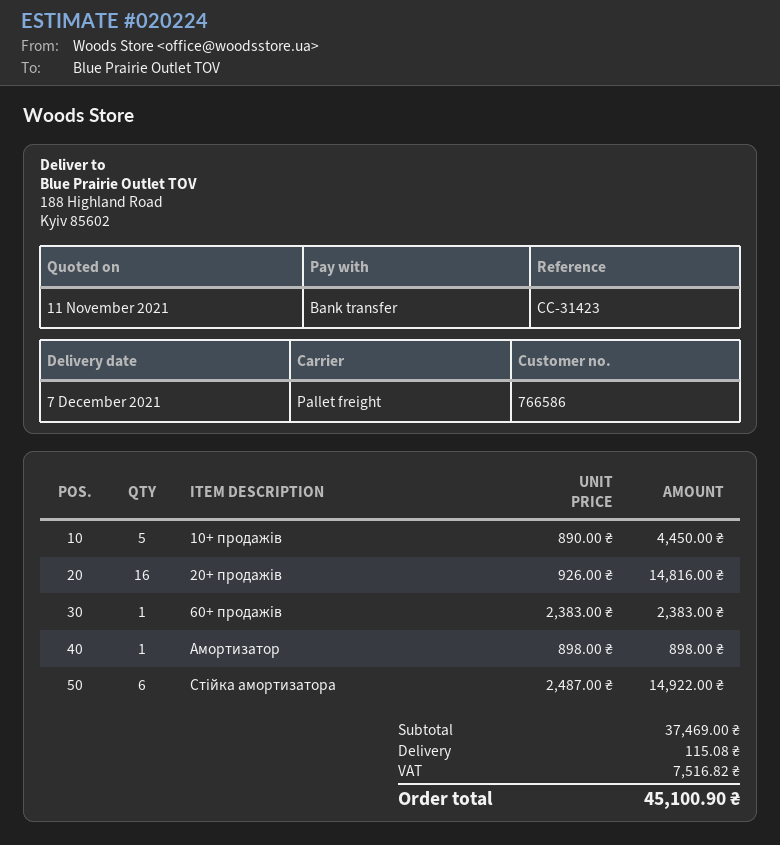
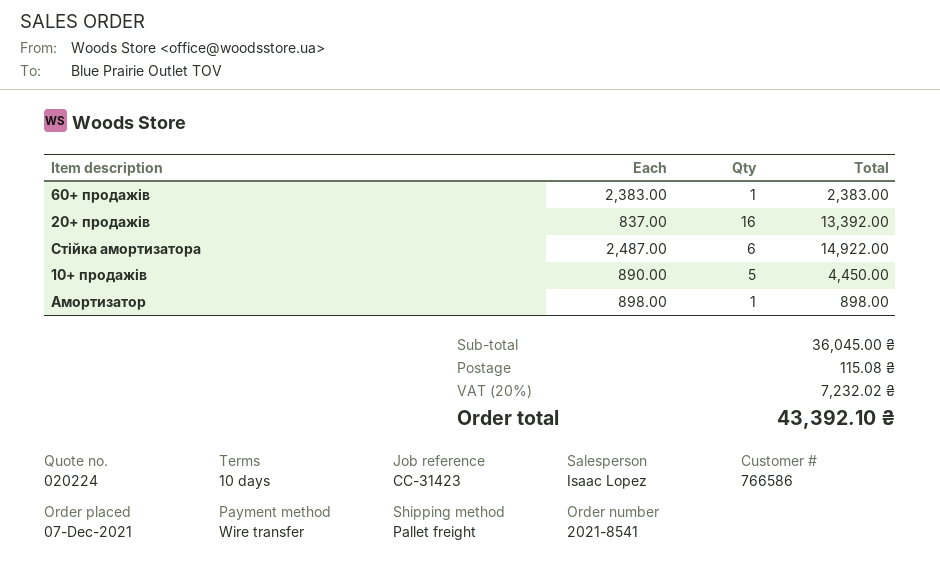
20+ продажів: 16 x 926.00 = 14816.00 -> 16 x 837.00 = 13392.00
subtotal: 37469.00 -> 36045.00
tax: 7516.82 -> 7232.02
total: 45100.90 -> 43392.10

